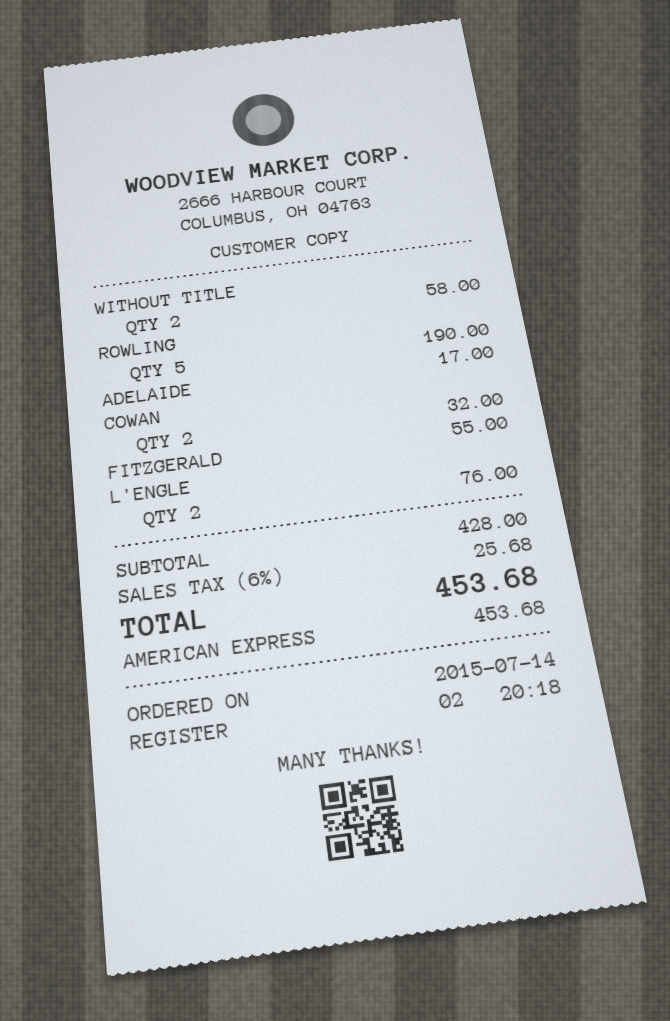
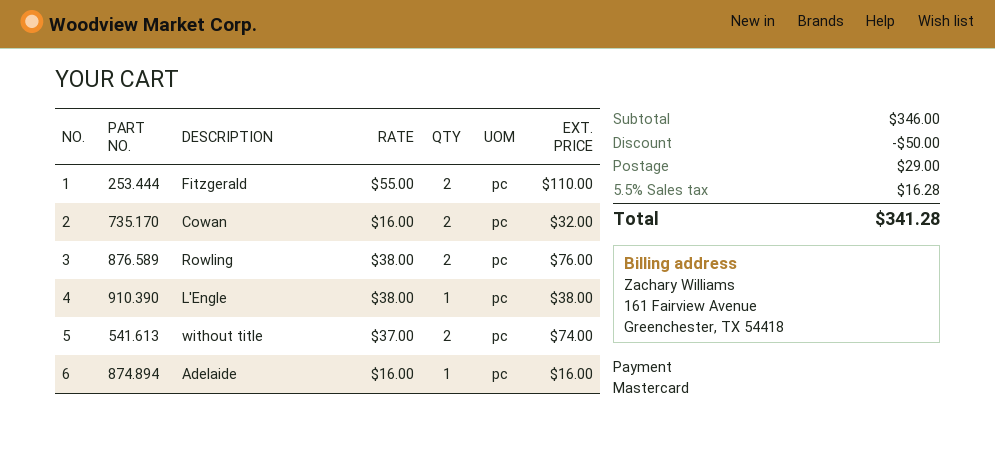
payment method: American Express -> Mastercard
WITHOUT TITLE: 2 for 58.00 -> 2 for 74.00
ROWLING: 5 for 190.00 -> 2 for 76.00
ADELAIDE: 1 for 17.00 -> 1 for 16.00
FITZGERALD: 1 for 55.00 -> 2 for 110.00
L'ENGLE: 2 for 76.00 -> 1 for 38.00
subtotal: 428.00 -> 346.00
discount: none -> 50.00
shipping: none -> 29.00
tax: 6% = 25.68 -> 5.5% = 16.28
total: 453.68 -> 341.28

